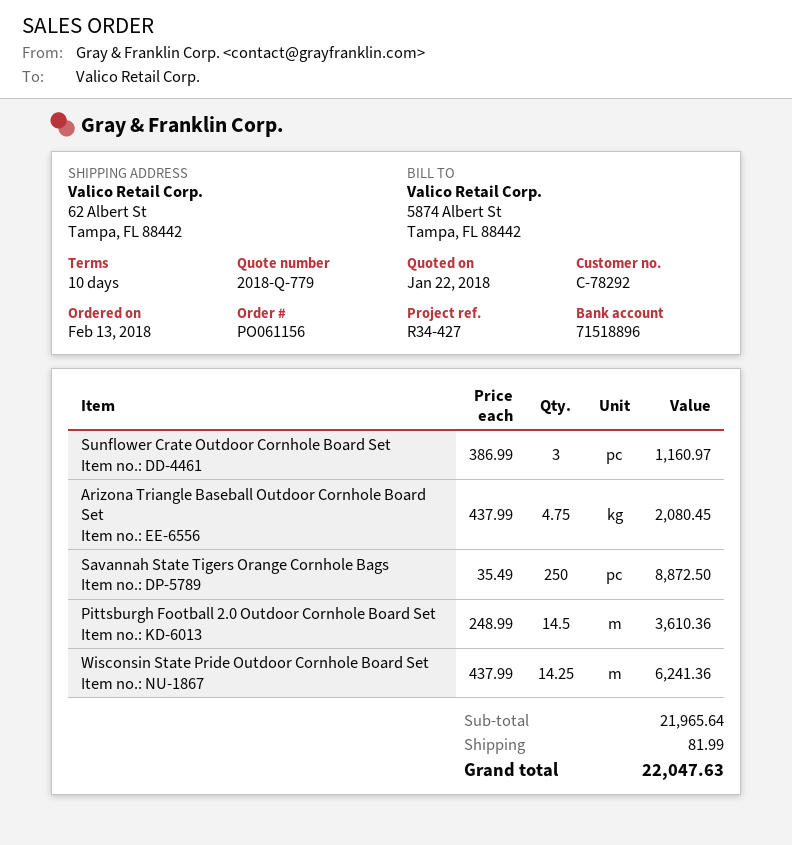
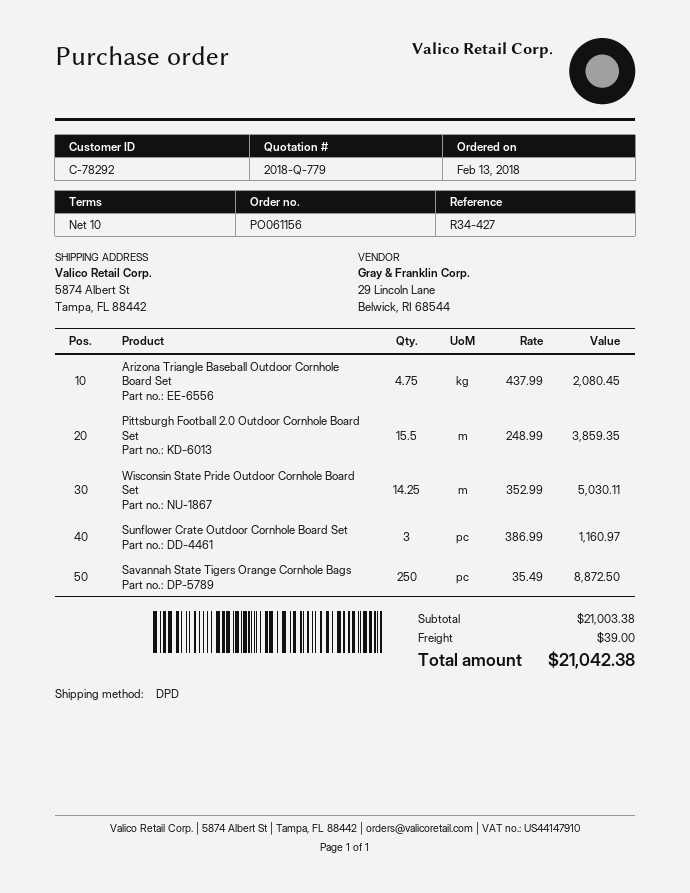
ship to: 62 Albert St, Tampa, FL 88442 -> 5874 Albert St, Tampa, FL 88442
Pittsburgh Football 2.0 Outdoor Cornhole Board Set: 14.5 x 248.99 = 3610.36 -> 15.5 x 248.99 = 3859.35
Wisconsin State Pride Outdoor Cornhole Board Set: 14.25 x 437.99 = 6241.36 -> 14.25 x 352.99 = 5030.11
subtotal: 21965.64 -> 21003.38
shipping: 81.99 -> 39.00
total: 22047.63 -> 21042.38

